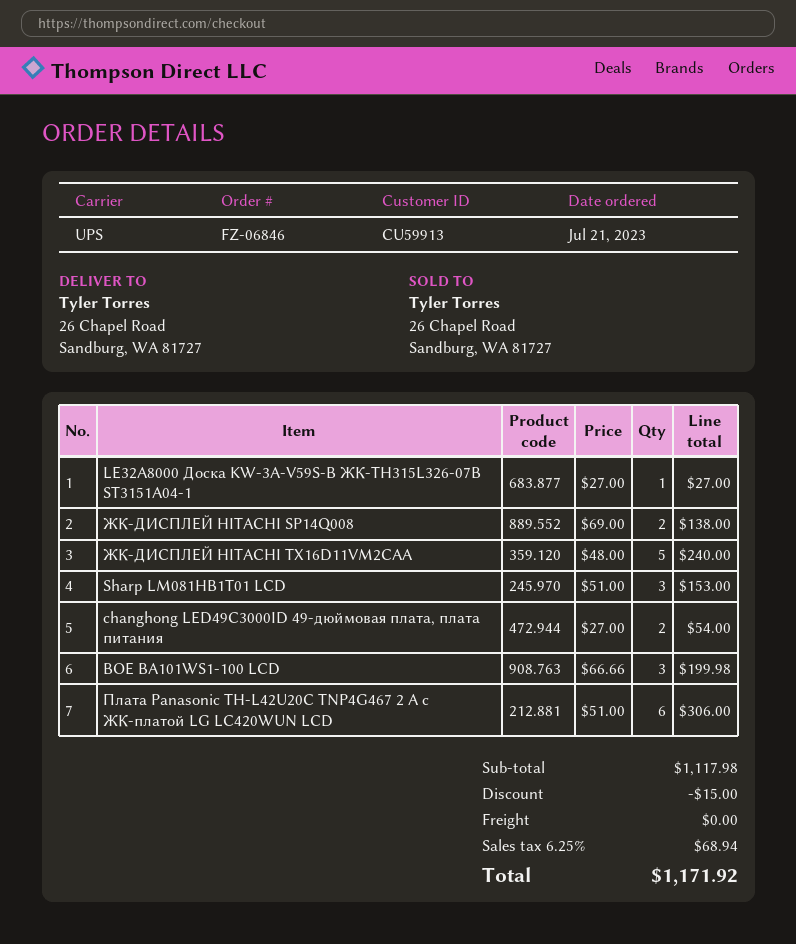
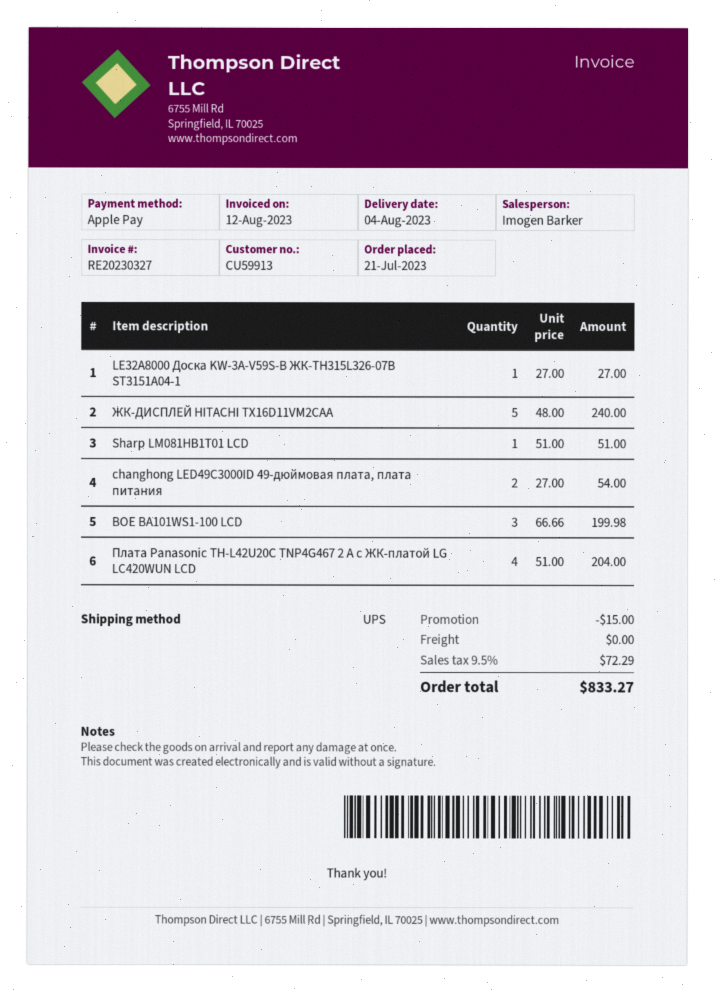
ЖК-ДИСПЛЕЙ HITACHI SP14Q008: 2 x 69.00 = 138.00 -> none
Sharp LM081HB1T01 LCD: 3 x 51.00 = 153.00 -> 1 x 51.00 = 51.00
Плата Panasonic TH-L42U20C TNP4G467 2 A с ЖК-платой LG LC420WUN LCD: 6 x 51.00 = 306.00 -> 4 x 51.00 = 204.00
tax: 6.25% = 68.94 -> 9.5% = 72.29
total: 1171.92 -> 833.27

